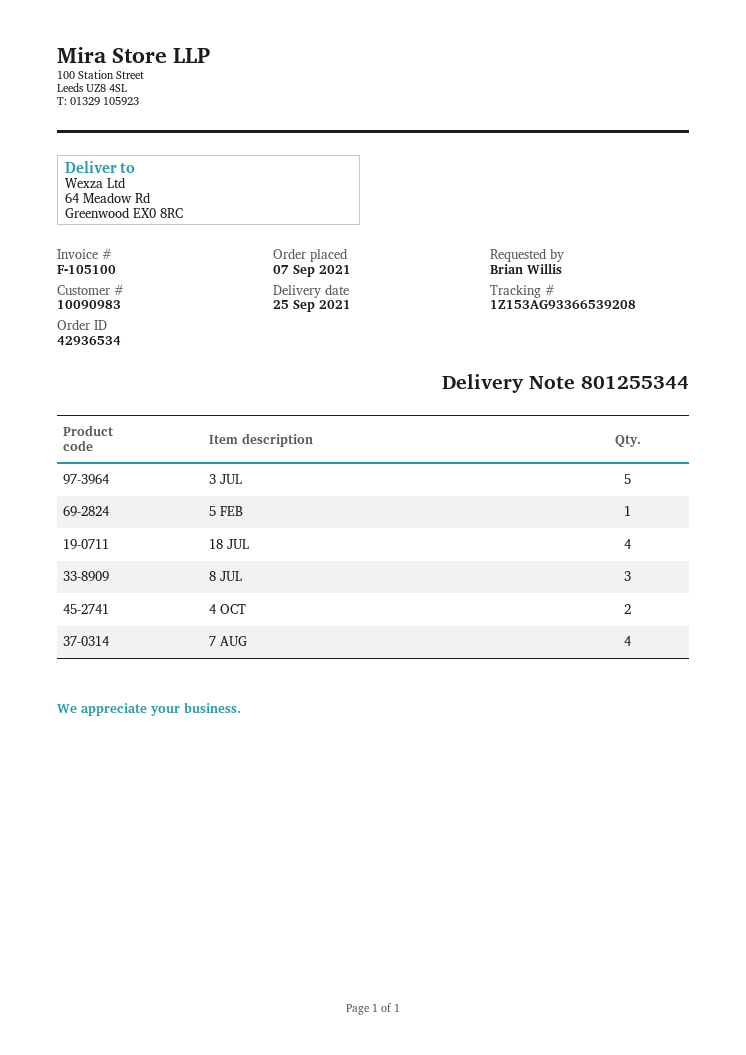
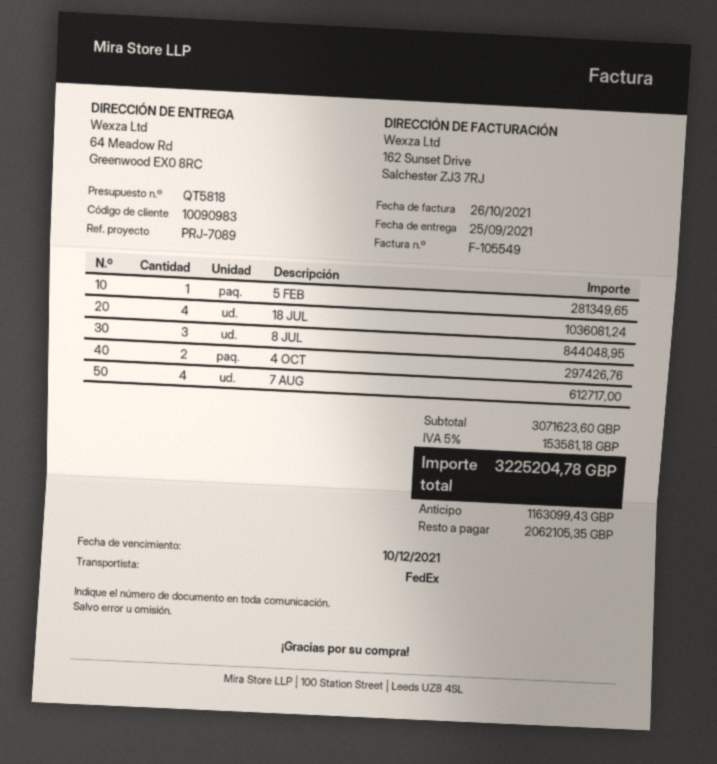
invoice number: F-105100 -> F-105549
3 JUL: 5 -> none

